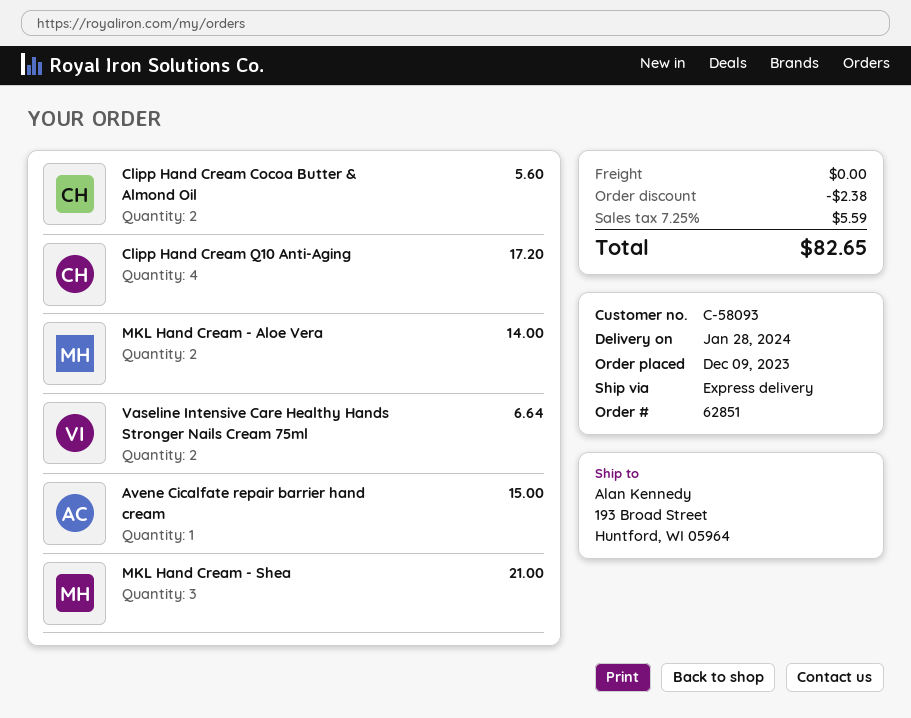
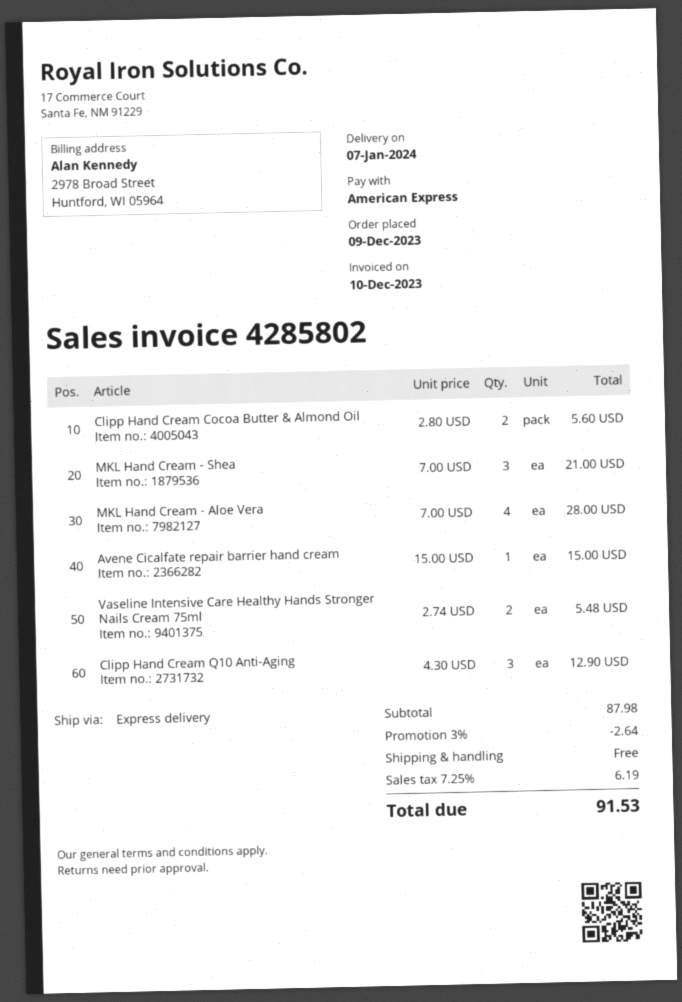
delivery date: 2024-01-28 -> 2024-01-07
Clipp Hand Cream Q10 Anti-Aging: 4 for 17.20 -> 3 for 12.90
MKL Hand Cream - Aloe Vera: 2 for 14.00 -> 4 for 28.00
Vaseline Intensive Care Healthy Hands Stronger Nails Cream 75ml: 2 for 6.64 -> 2 for 5.48
discount: 2.38 -> 2.64
tax: 7.25% = 5.59 -> 7.25% = 6.19
total: 82.65 -> 91.53

